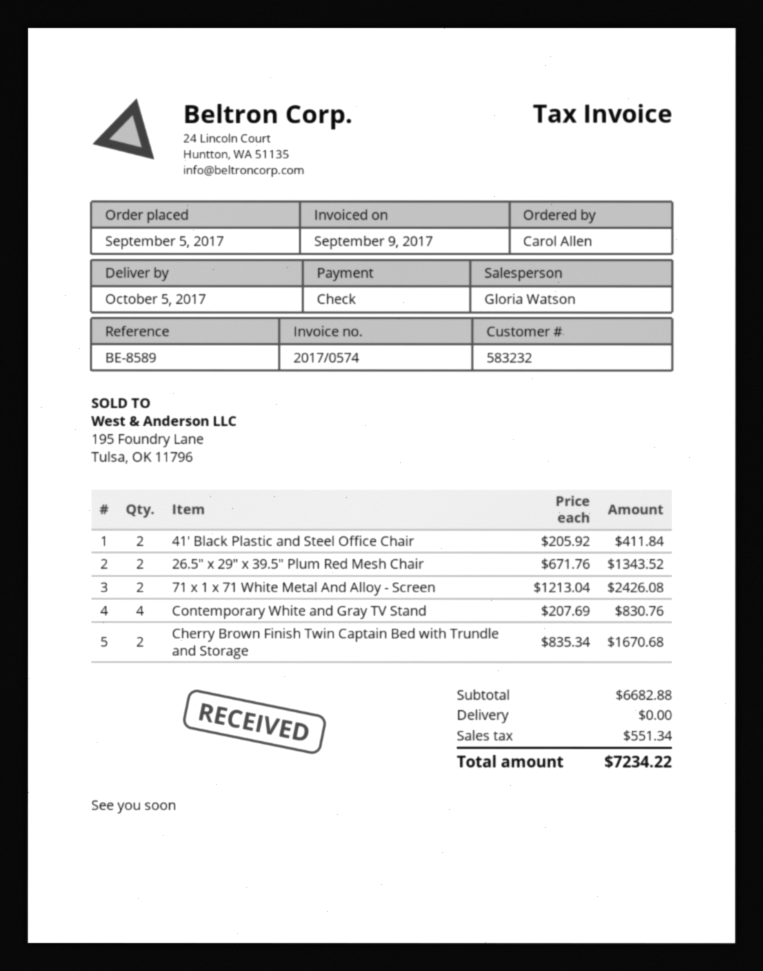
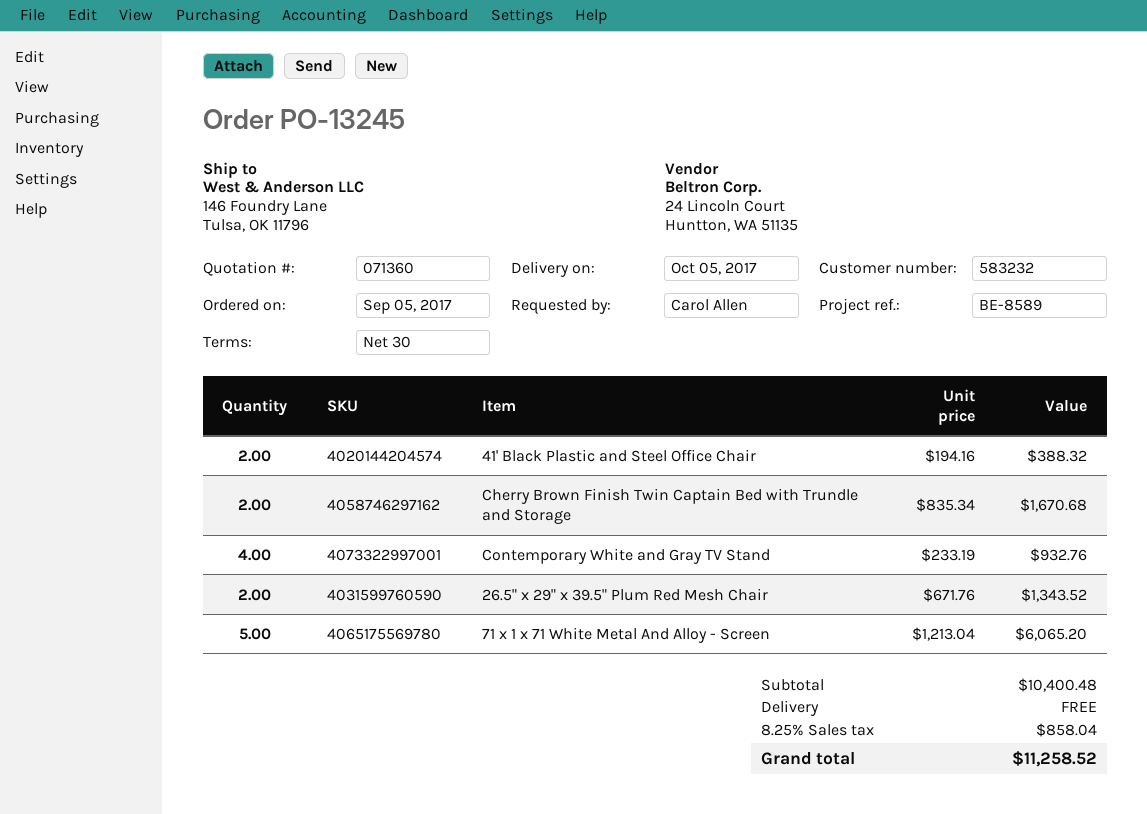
41' Black Plastic and Steel Office Chair: 2 x 205.92 = 411.84 -> 2 x 194.16 = 388.32
71 x 1 x 71 White Metal And Alloy - Screen: 2 x 1213.04 = 2426.08 -> 5 x 1213.04 = 6065.20
Contemporary White and Gray TV Stand: 4 x 207.69 = 830.76 -> 4 x 233.19 = 932.76
subtotal: 6682.88 -> 10400.48
tax: 551.34 -> 858.04
total: 7234.22 -> 11258.52

